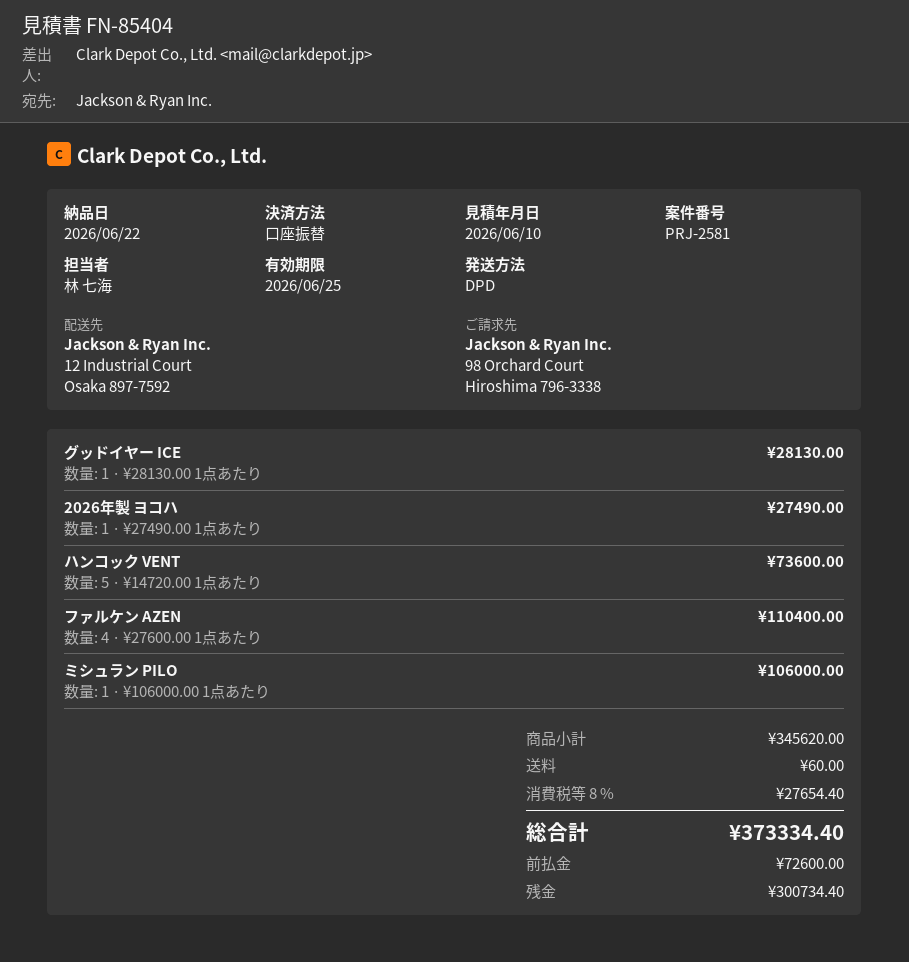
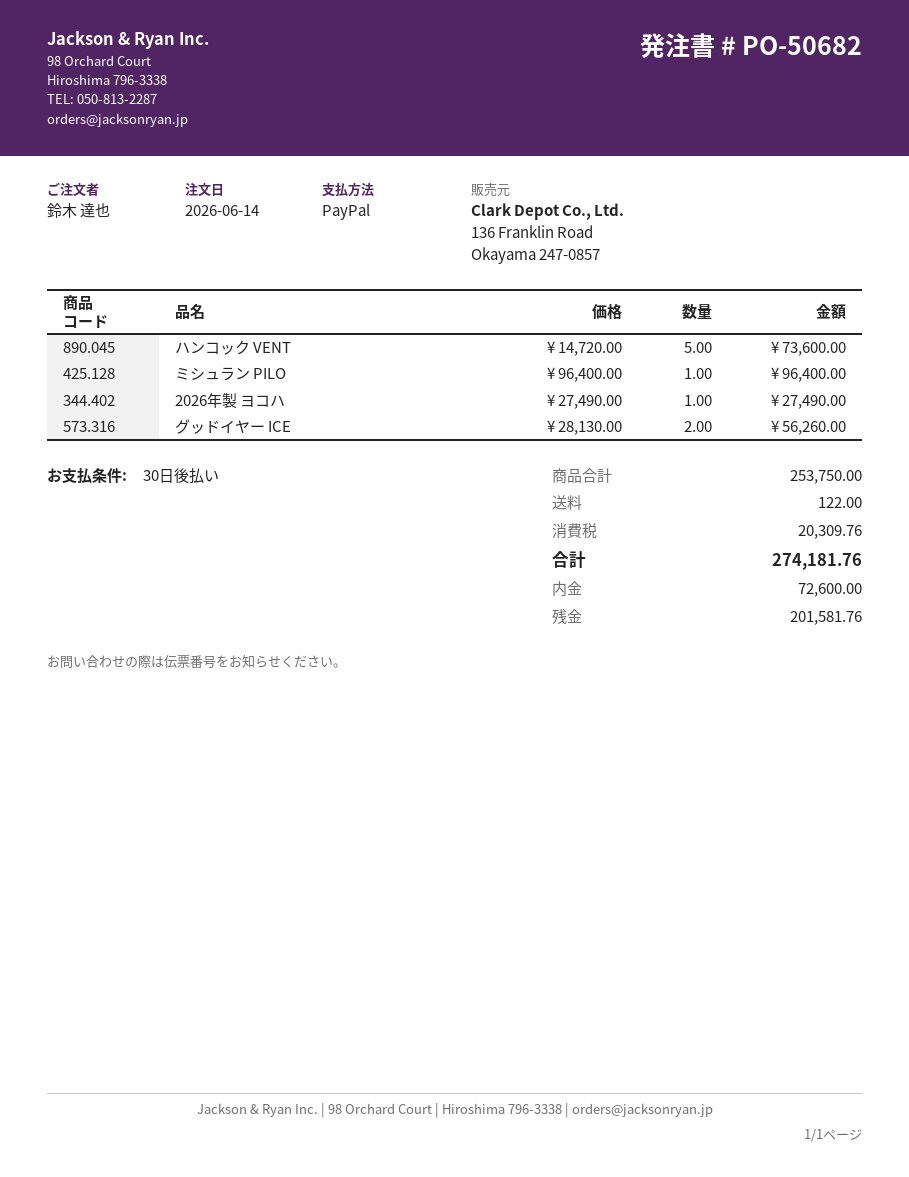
payment method: direct debit -> PayPal
グッドイヤー ICE: 1 x 28130.00 = 28130.00 -> 2 x 28130.00 = 56260.00
ファルケン AZEN: 4 x 27600.00 = 110400.00 -> none
ミシュラン PILO: 1 x 106000.00 = 106000.00 -> 1 x 96400.00 = 96400.00
subtotal: 345620.00 -> 253750.00
shipping: 60.00 -> 122.00
tax: 27654.40 -> 20309.76
total: 373334.40 -> 274181.76
balance: 300734.40 -> 201581.76

